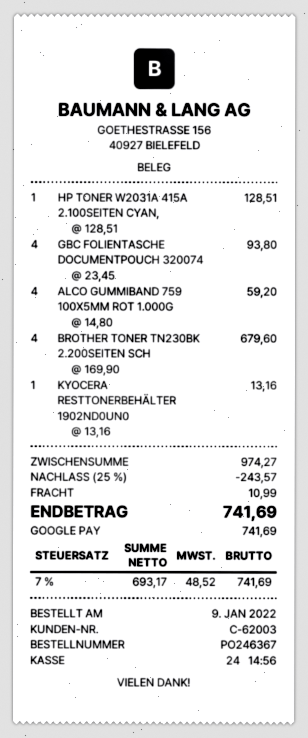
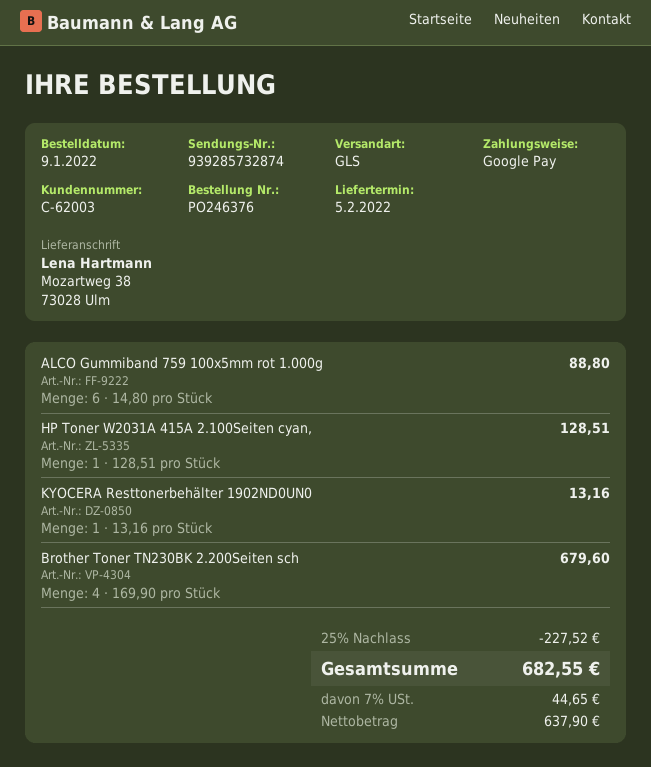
order number: PO246367 -> PO246376
GBC FOLIENTASCHE DOCUMENTPOUCH 320074: 4 x 23.45 = 93.80 -> none
ALCO GUMMIBAND 759 100X5MM ROT 1.000G: 4 x 14.80 = 59.20 -> 6 x 14.80 = 88.80
discount: 25% = 243.57 -> 25% = 227.52
shipping: 10.99 -> none
net: 693.17 -> 637.90
tax: 7% = 48.52 -> 7% = 44.65
total: 741.69 -> 682.55

